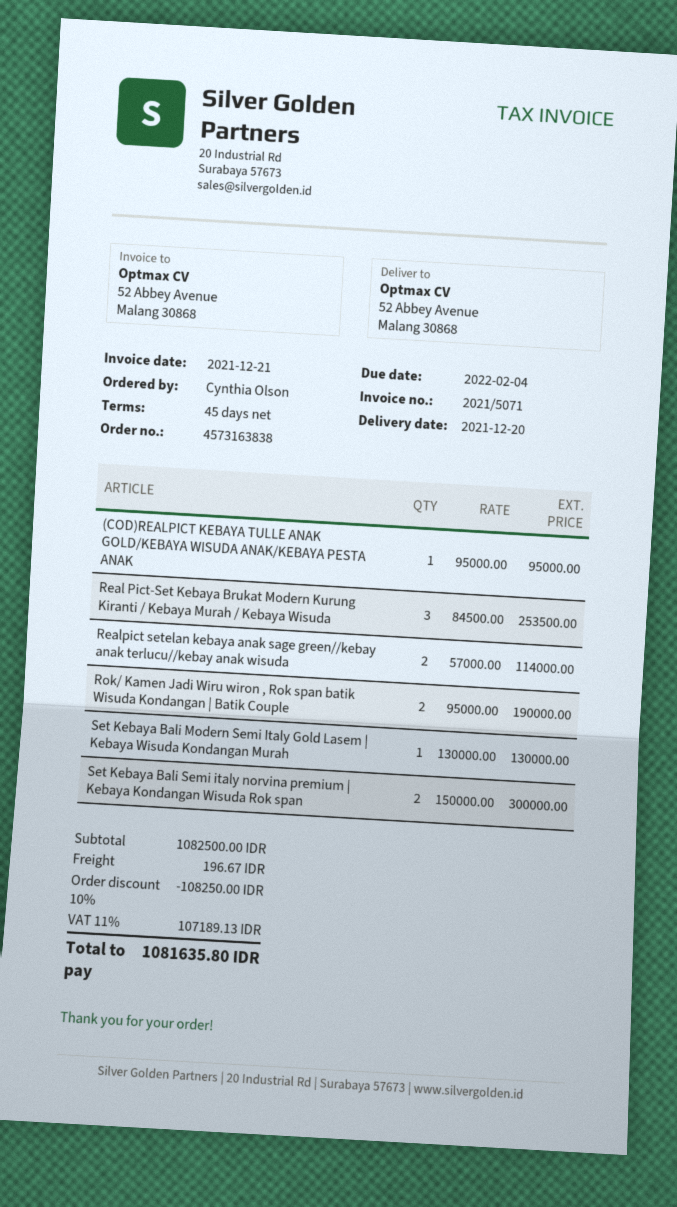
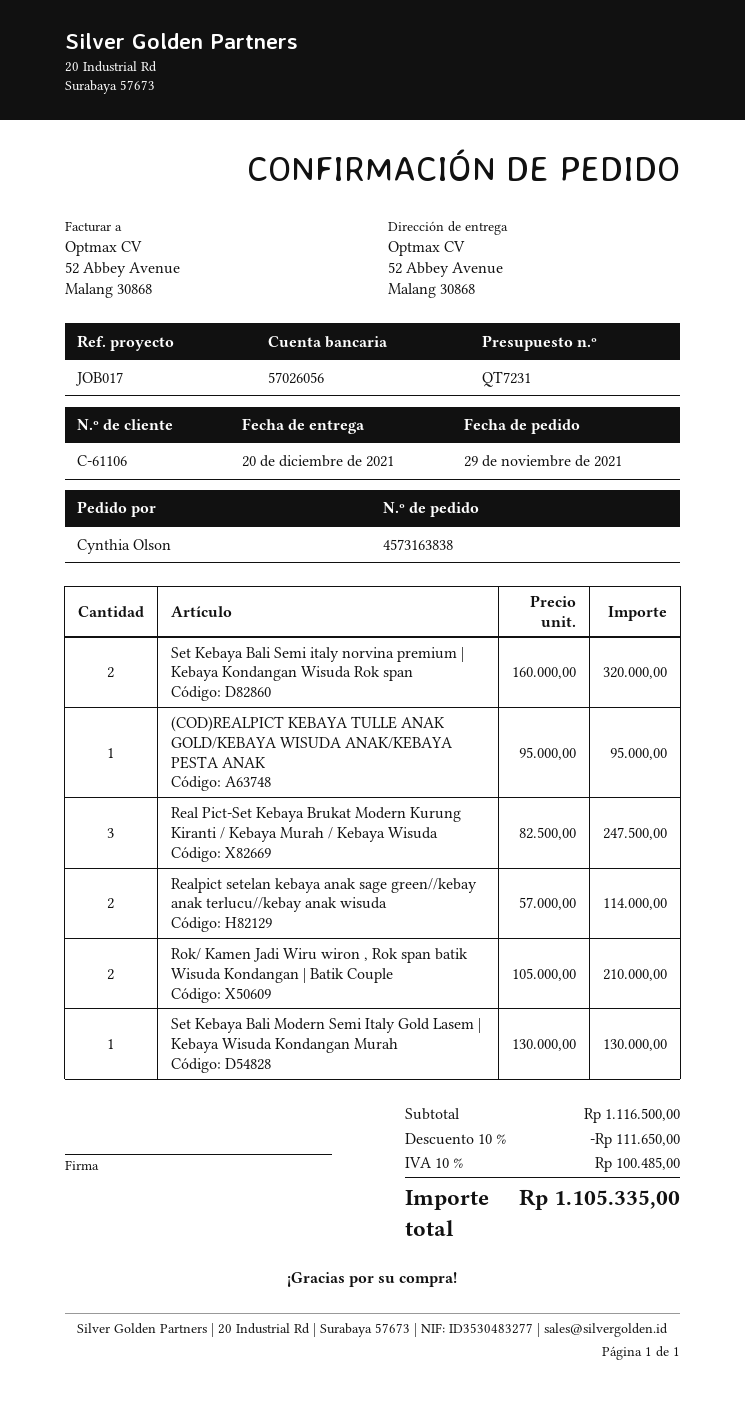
Real Pict-Set Kebaya Brukat Modern Kurung Kiranti / Kebaya Murah / Kebaya Wisuda: 3 x 84500.00 = 253500.00 -> 3 x 82500.00 = 247500.00
Rok/ Kamen Jadi Wiru wiron , Rok span batik Wisuda Kondangan | Batik Couple: 2 x 95000.00 = 190000.00 -> 2 x 105000.00 = 210000.00
Set Kebaya Bali Semi italy norvina premium | Kebaya Kondangan Wisuda Rok span: 2 x 150000.00 = 300000.00 -> 2 x 160000.00 = 320000.00
subtotal: 1082500.00 -> 1116500.00
discount: 10% = 108250.00 -> 10% = 111650.00
shipping: 196.67 -> none
tax: 11% = 107189.13 -> 10% = 100485.00
total: 1081635.80 -> 1105335.00

